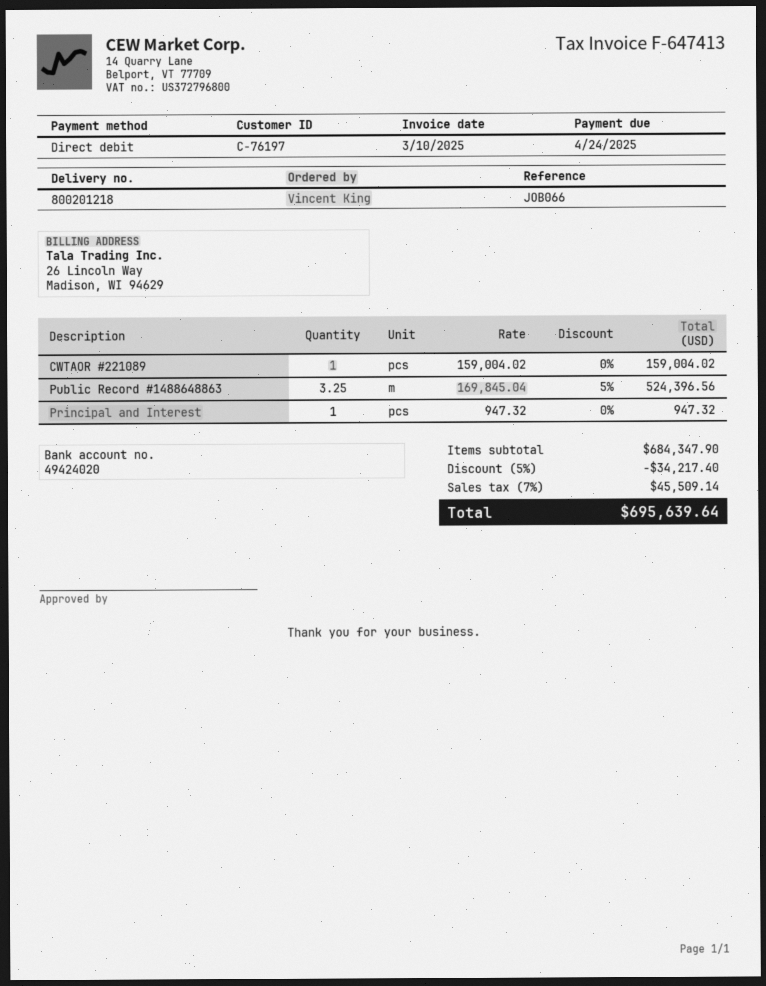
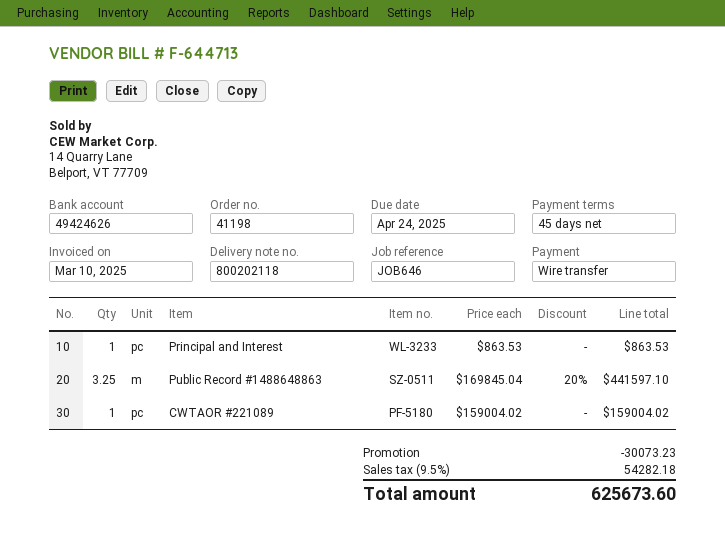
delivery note number: 800201218 -> 800202118
invoice number: F-647413 -> F-644713
reference: JOB066 -> JOB646
payment method: direct debit -> bank transfer
bank account: 49424020 -> 49424626
Public Record #1488648863: 3.25 x 169845.04 - 5% = 524396.56 -> 3.25 x 169845.04 - 20% = 441597.10
Principal and Interest: 1 x 947.32 = 947.32 -> 1 x 863.53 = 863.53
discount: 34217.40 -> 30073.23
tax: 7% = 45509.14 -> 9.5% = 54282.18
total: 695639.64 -> 625673.60

